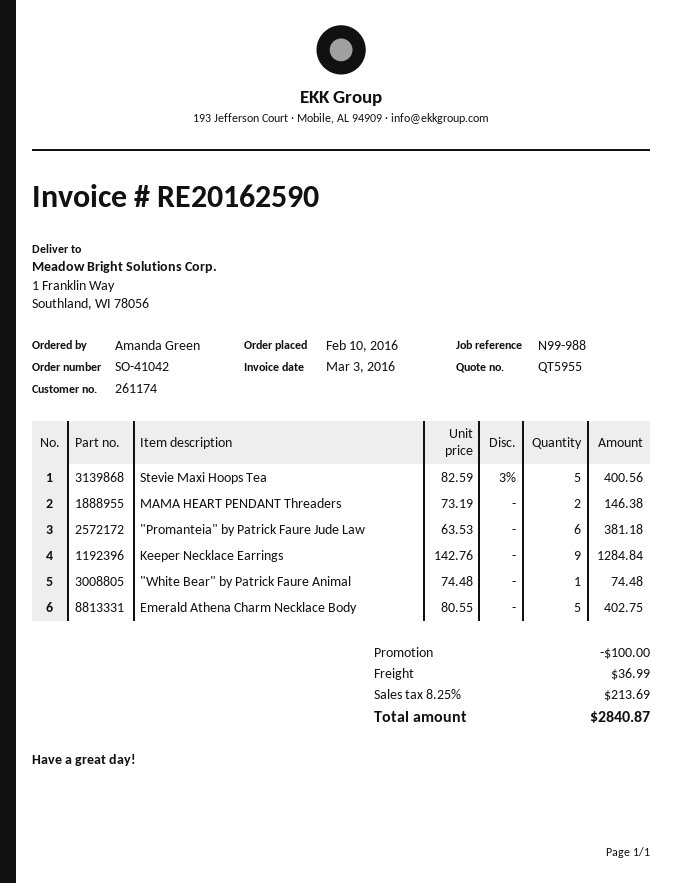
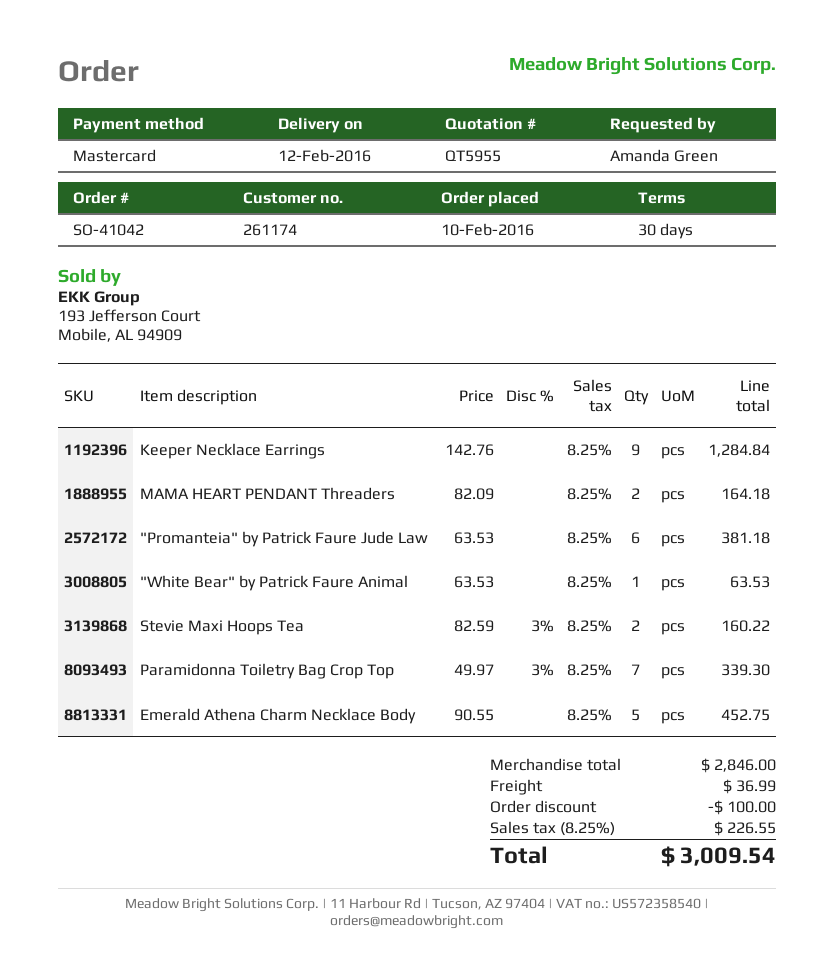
Stevie Maxi Hoops Tea: 5 x 82.59 - 3% = 400.56 -> 2 x 82.59 - 3% = 160.22
MAMA HEART PENDANT Threaders: 2 x 73.19 = 146.38 -> 2 x 82.09 = 164.18
"White Bear" by Patrick Faure Animal: 1 x 74.48 = 74.48 -> 1 x 63.53 = 63.53
Emerald Athena Charm Necklace Body: 5 x 80.55 = 402.75 -> 5 x 90.55 = 452.75
Paramidonna Toiletry Bag Crop Top: none -> 7 x 49.97 - 3% = 339.30
tax: 8.25% = 213.69 -> 8.25% = 226.55
total: 2840.87 -> 3009.54

